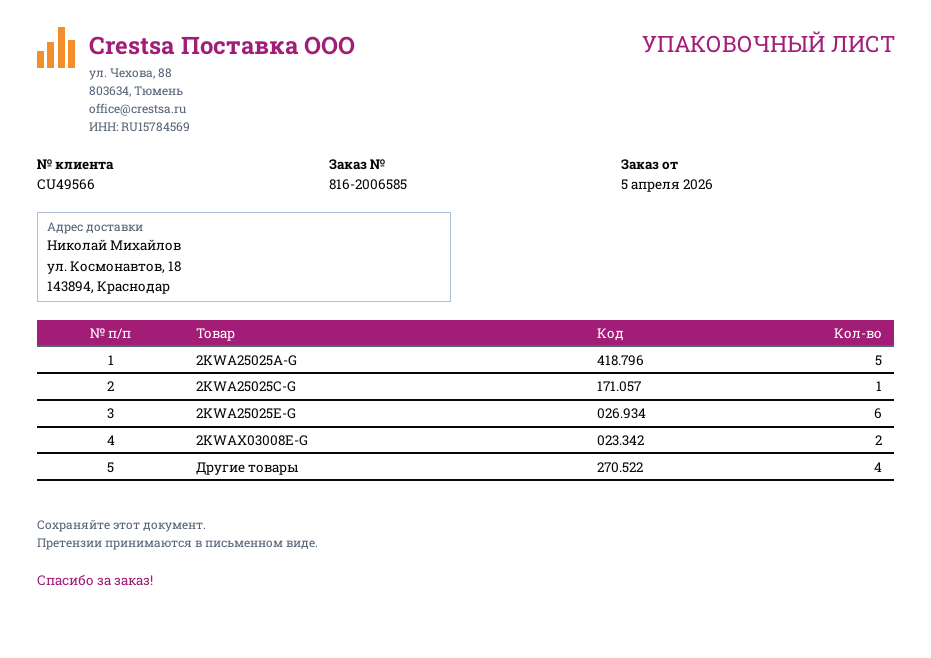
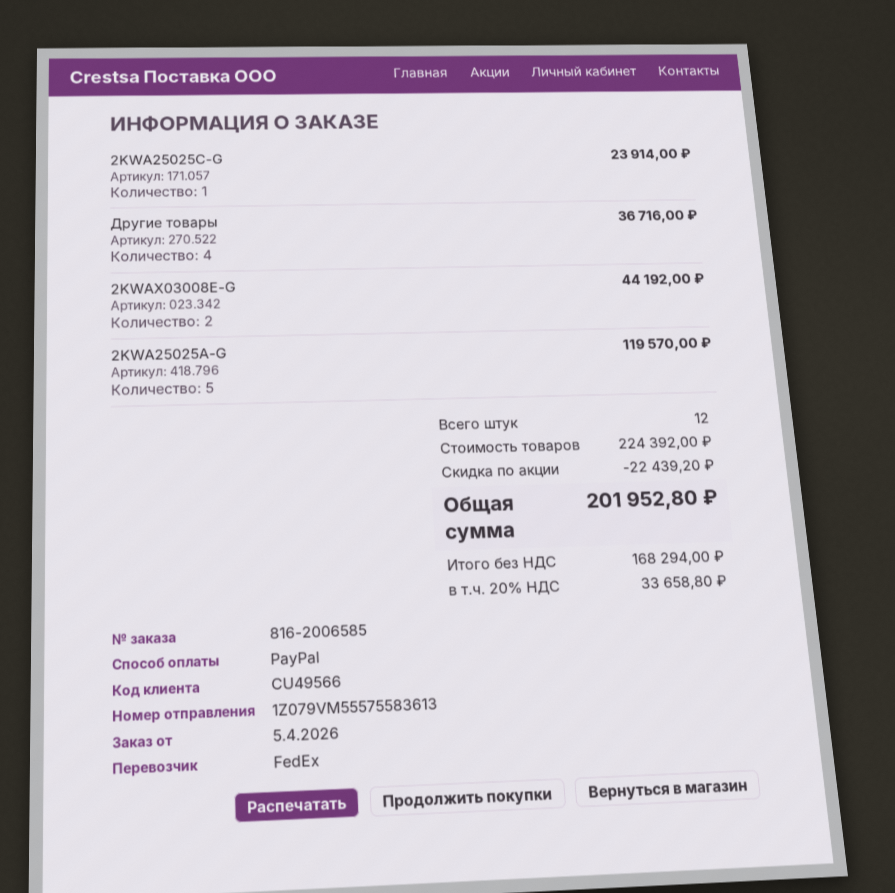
2KWA25025E-G: 6 -> none

